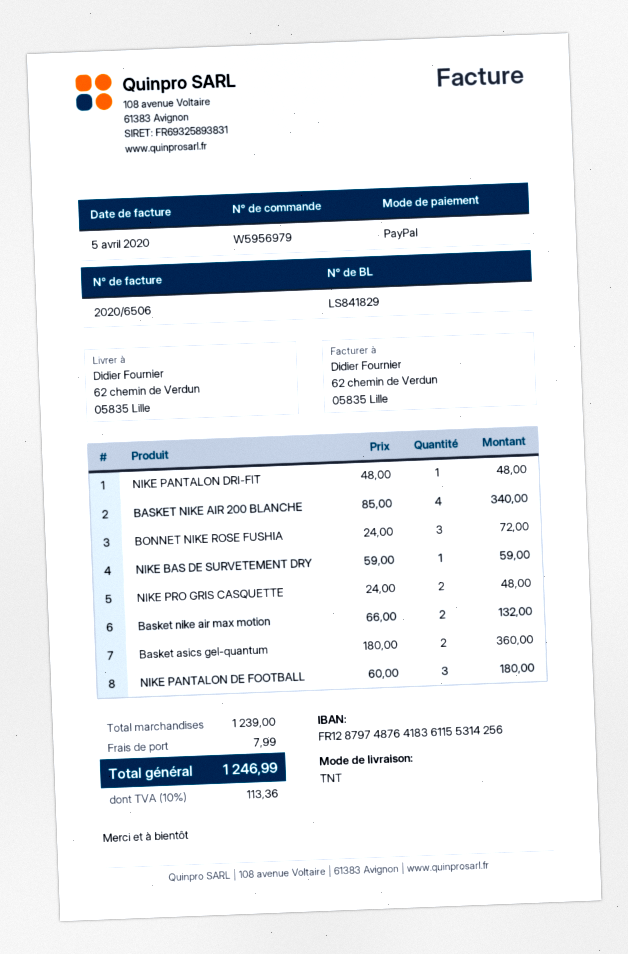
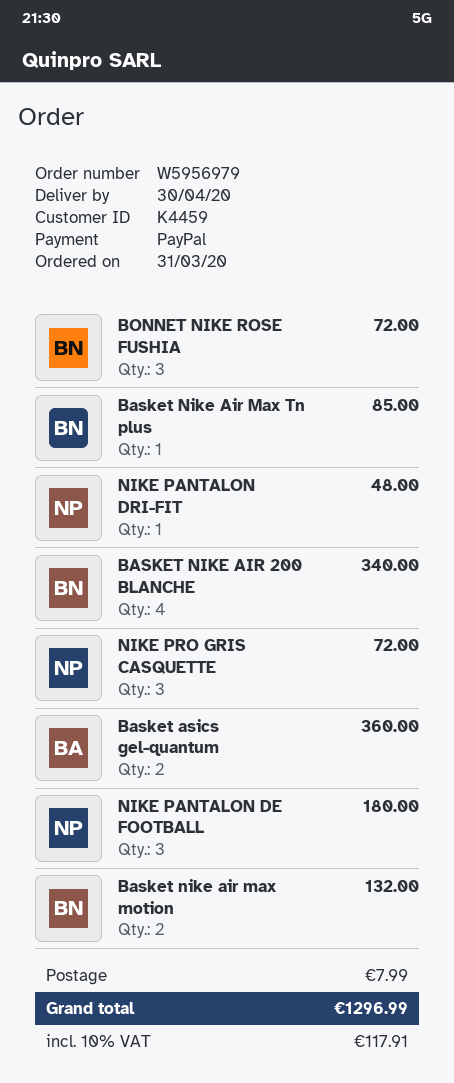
NIKE BAS DE SURVETEMENT DRY: 1 for 59.00 -> none
NIKE PRO GRIS CASQUETTE: 2 for 48.00 -> 3 for 72.00
Basket Nike Air Max Tn plus: none -> 1 for 85.00
tax: 10% = 113.36 -> 10% = 117.91
total: 1246.99 -> 1296.99

